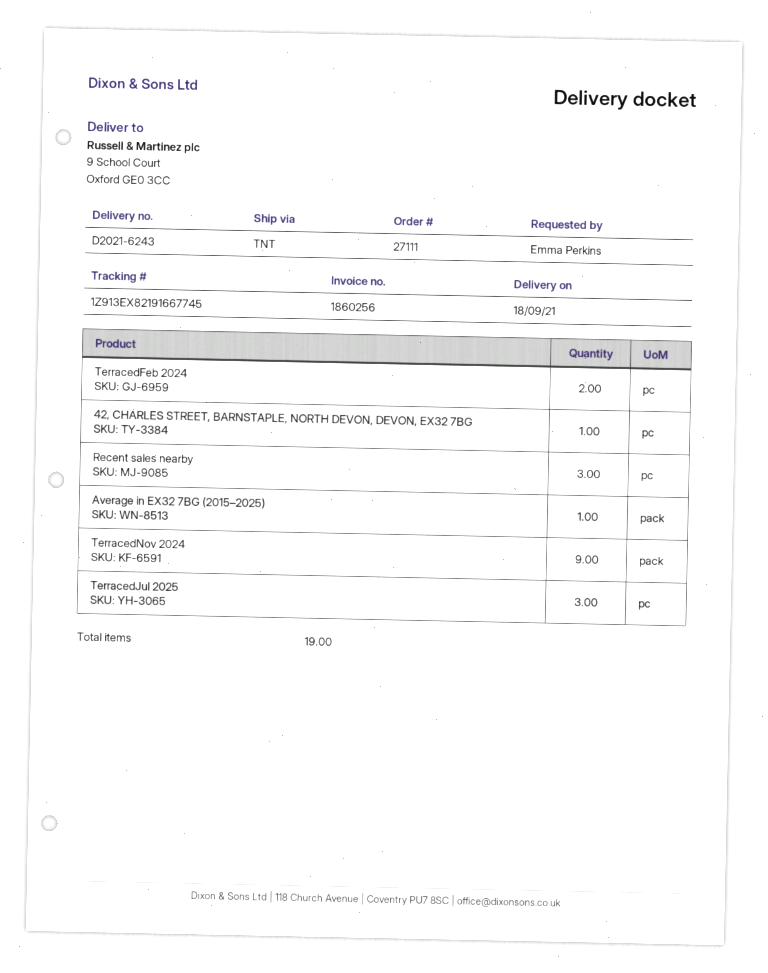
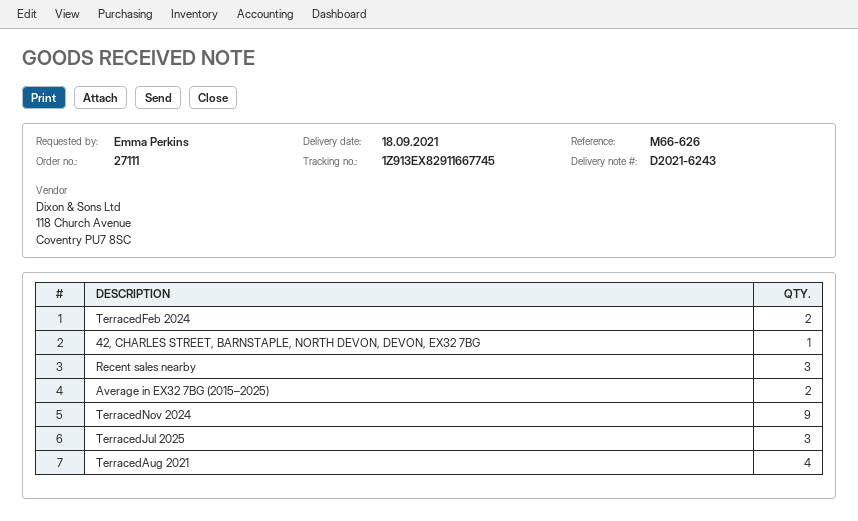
tracking number: 1Z913EX82191667745 -> 1Z913EX82911667745
Average in EX32 7BG (2015–2025): 1 -> 2
TerracedAug 2021: none -> 4

